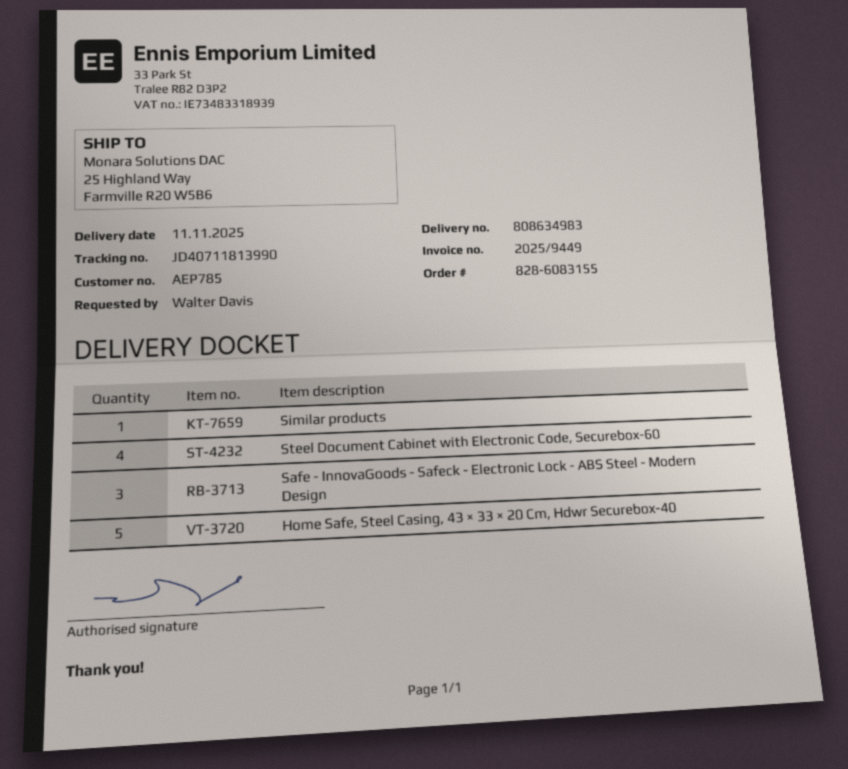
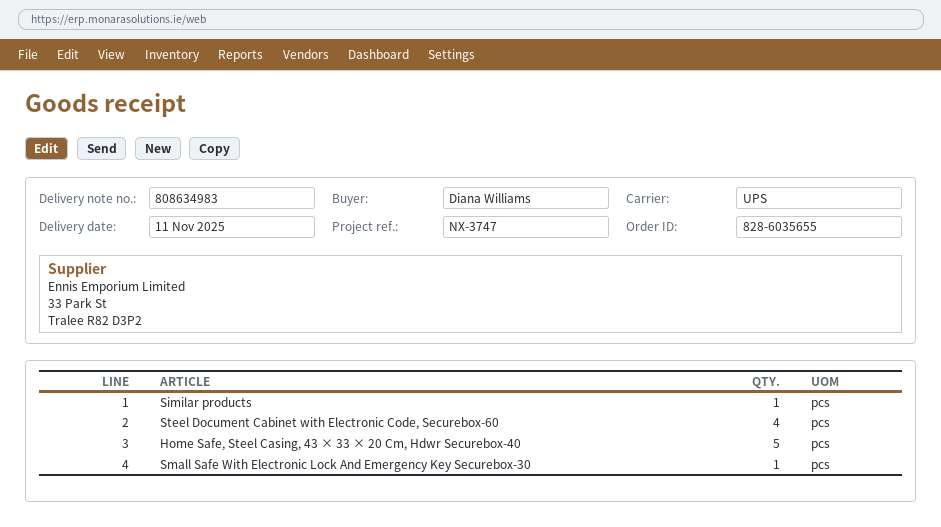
order number: 828-6083155 -> 828-6035655
ordered by: Walter Davis -> Diana Williams
Safe - InnovaGoods - Safeck - Electronic Lock - ABS Steel - Modern Design: 3 -> none
Small Safe With Electronic Lock And Emergency Key Securebox-30: none -> 1

